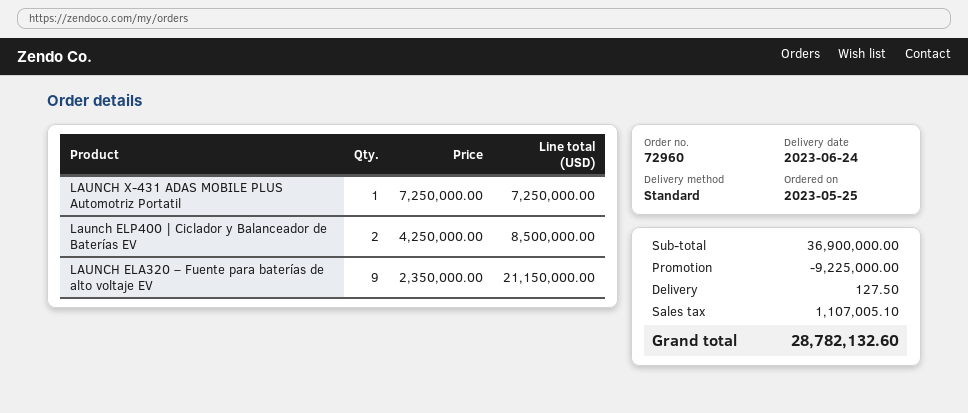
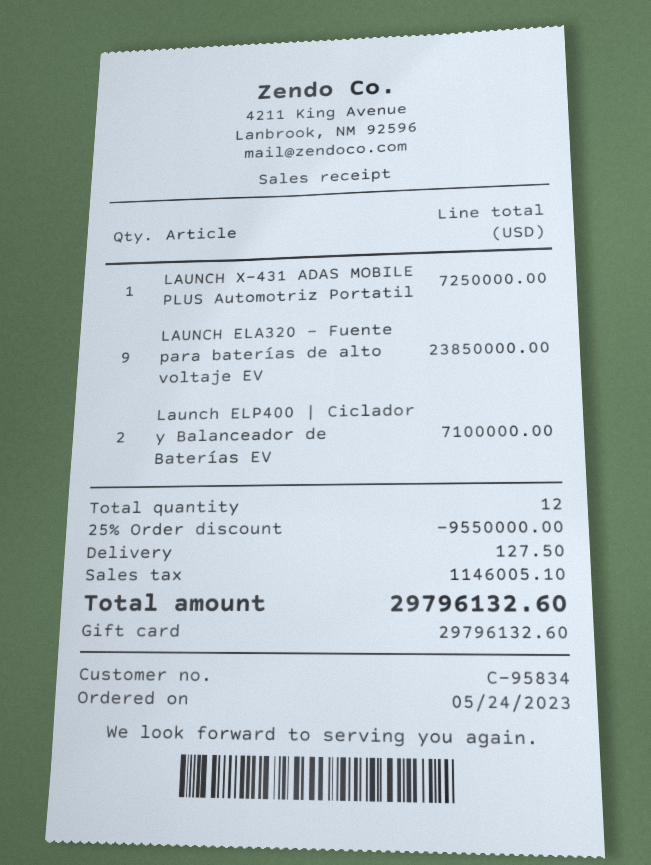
order date: 2023-05-25 -> 2023-05-24
Launch ELP400 | Ciclador y Balanceador de Baterías EV: 2 for 8500000.00 -> 2 for 7100000.00
LAUNCH ELA320 – Fuente para baterías de alto voltaje EV: 9 for 21150000.00 -> 9 for 23850000.00
discount: 9225000.00 -> 9550000.00
tax: 1107005.10 -> 1146005.10
total: 28782132.60 -> 29796132.60

